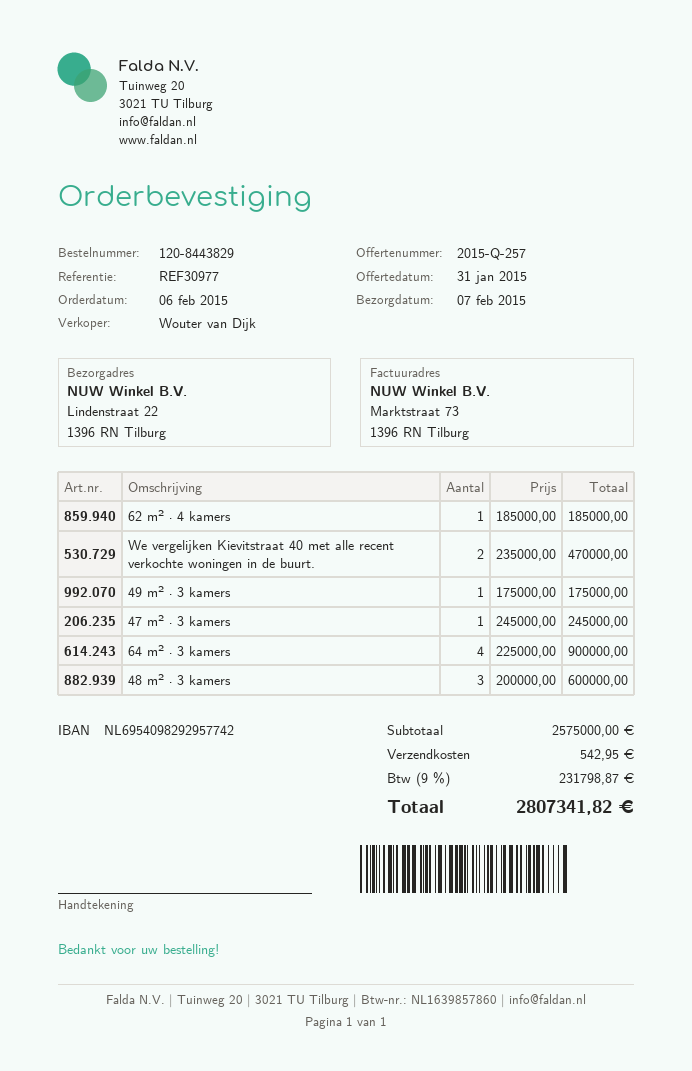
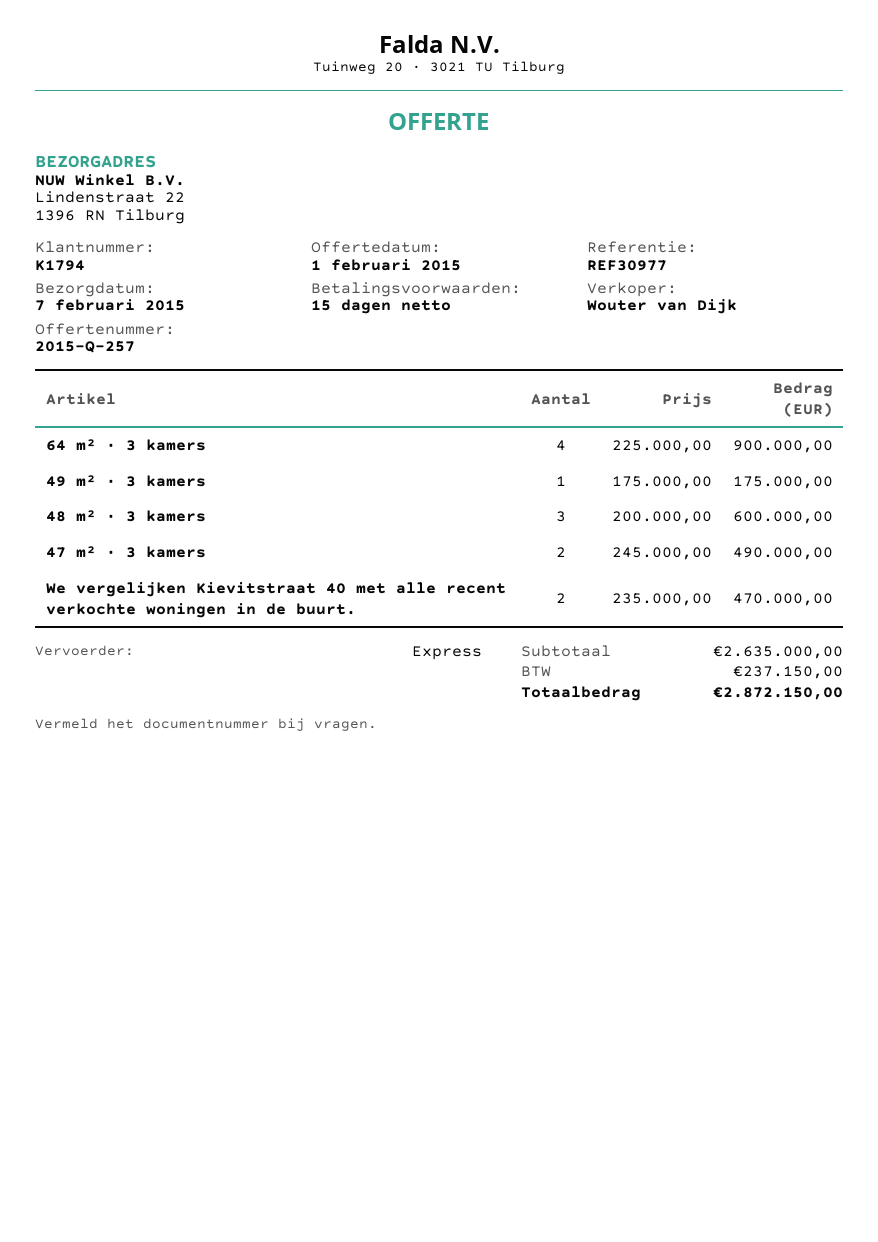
quote date: 2015-01-31 -> 2015-02-01
62 m² · 4 kamers: 1 x 185000.00 = 185000.00 -> none
47 m² · 3 kamers: 1 x 245000.00 = 245000.00 -> 2 x 245000.00 = 490000.00
subtotal: 2575000.00 -> 2635000.00
shipping: 542.95 -> none
tax: 231798.87 -> 237150.00
total: 2807341.82 -> 2872150.00

